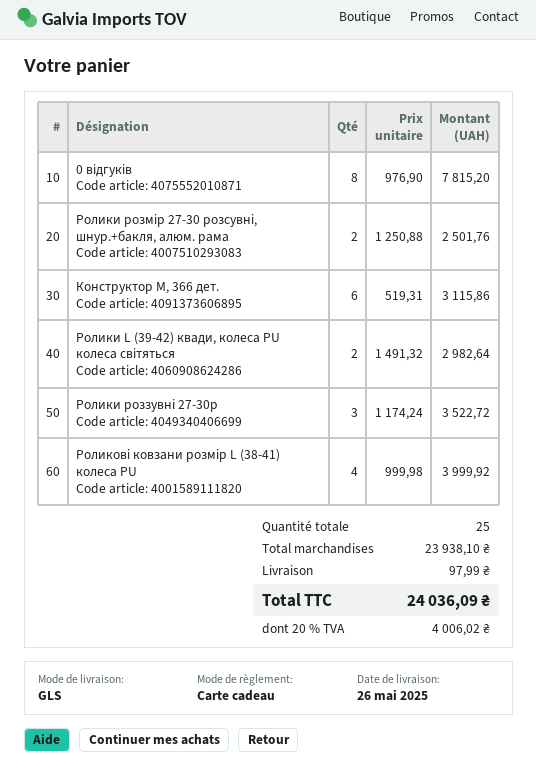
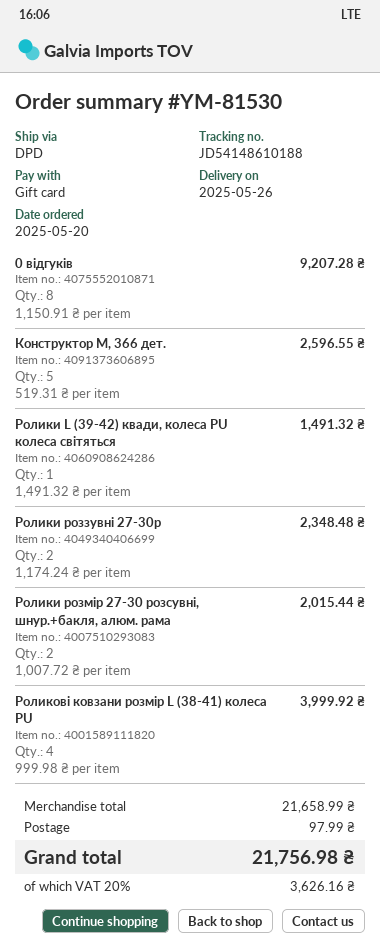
shipping method: GLS -> DPD
0 відгуків: 8 x 976.90 = 7815.20 -> 8 x 1150.91 = 9207.28
Ролики розмір 27-30 розсувні, шнур.+бакля, алюм. рама: 2 x 1250.88 = 2501.76 -> 2 x 1007.72 = 2015.44
Конструктор M, 366 дет.: 6 x 519.31 = 3115.86 -> 5 x 519.31 = 2596.55
Ролики L (39-42) квади, колеса PU колеса світяться: 2 x 1491.32 = 2982.64 -> 1 x 1491.32 = 1491.32
Ролики роззувні 27-30р: 3 x 1174.24 = 3522.72 -> 2 x 1174.24 = 2348.48
subtotal: 23938.10 -> 21658.99
tax: 20% = 4006.02 -> 20% = 3626.16
total: 24036.09 -> 21756.98

